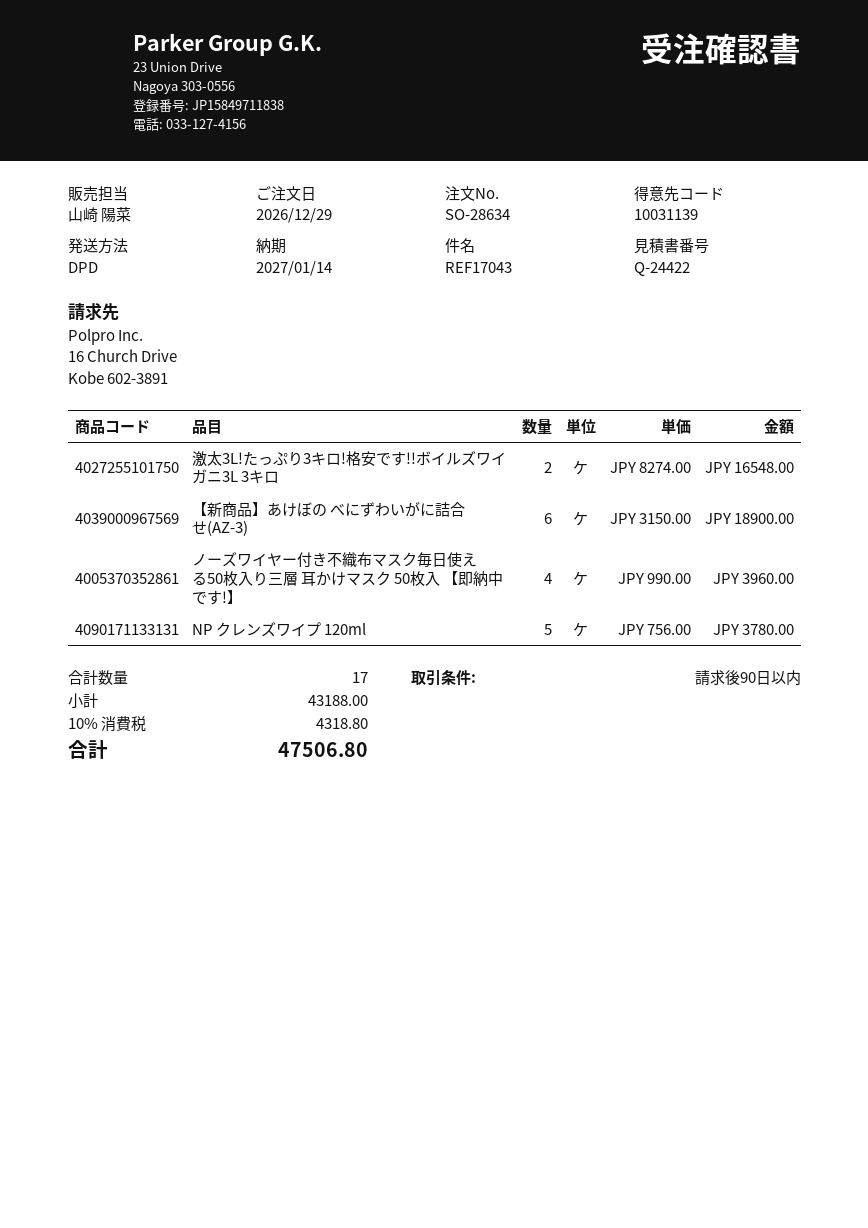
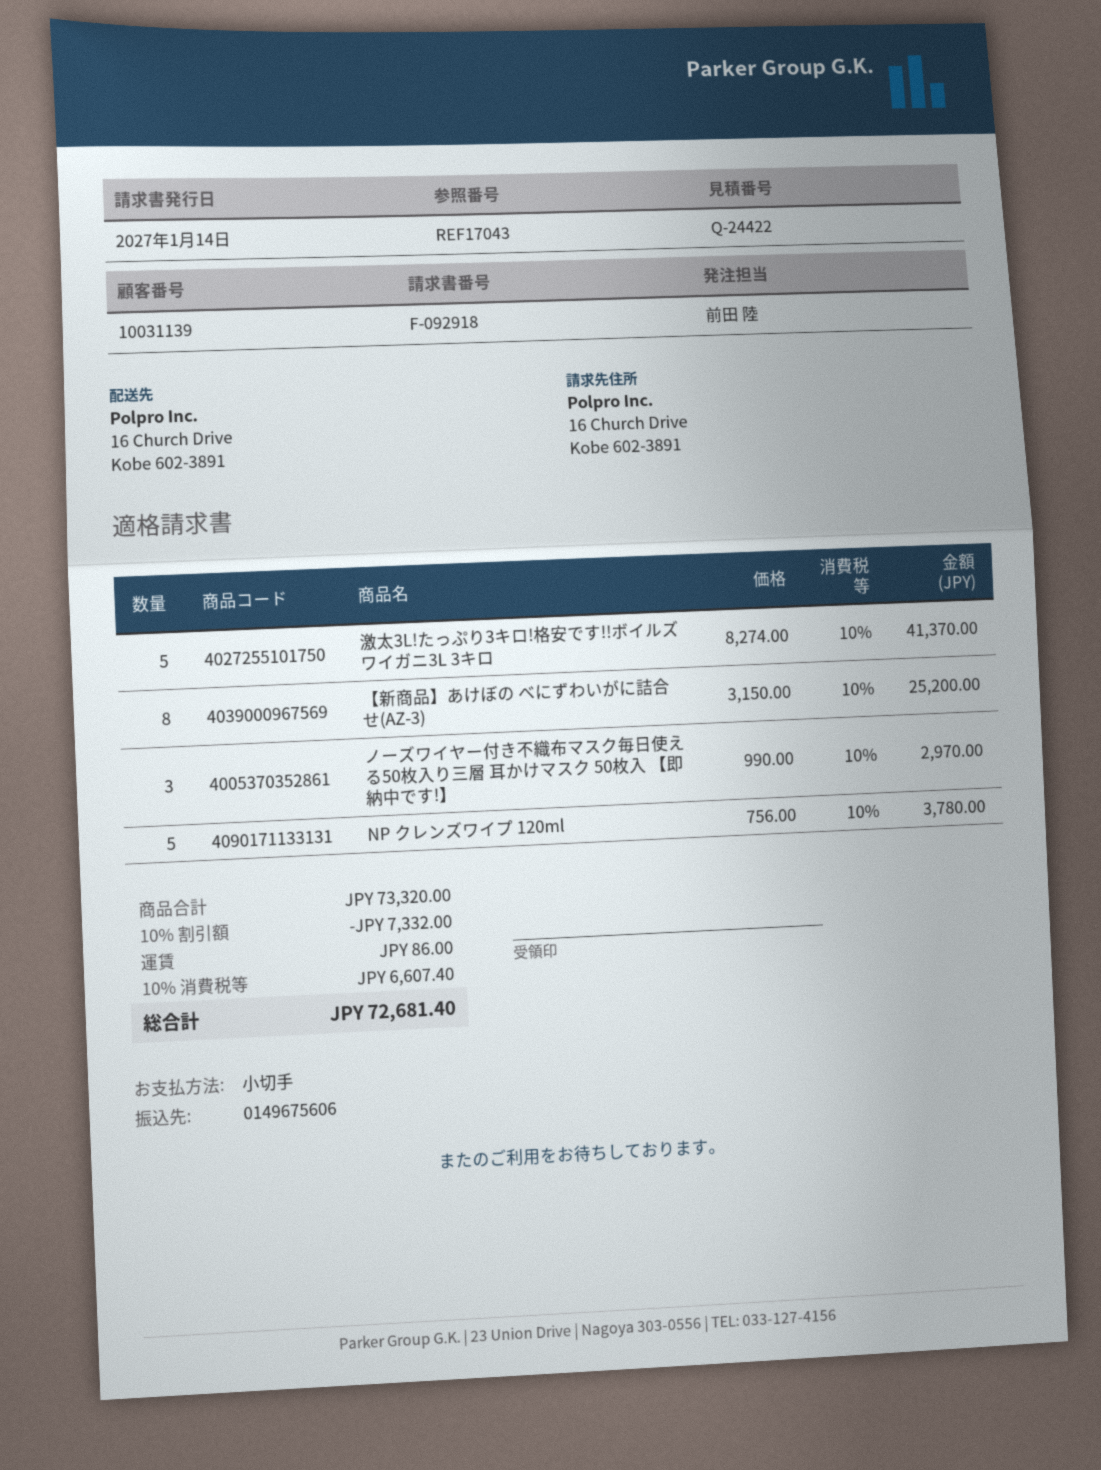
激太3L!たっぷり3キロ!格安です!!ボイルズワイガニ3L 3キロ: 2 x 8274.00 = 16548.00 -> 5 x 8274.00 = 41370.00
【新商品】あけぼの べにずわいがに詰合せ(AZ-3): 6 x 3150.00 = 18900.00 -> 8 x 3150.00 = 25200.00
ノーズワイヤー付き不織布マスク毎日使える50枚入り三層 耳かけマスク 50枚入 【即納中です!】: 4 x 990.00 = 3960.00 -> 3 x 990.00 = 2970.00
subtotal: 43188.00 -> 73320.00
discount: none -> 10% = 7332.00
shipping: none -> 86.00
tax: 10% = 4318.80 -> 10% = 6607.40
total: 47506.80 -> 72681.40

